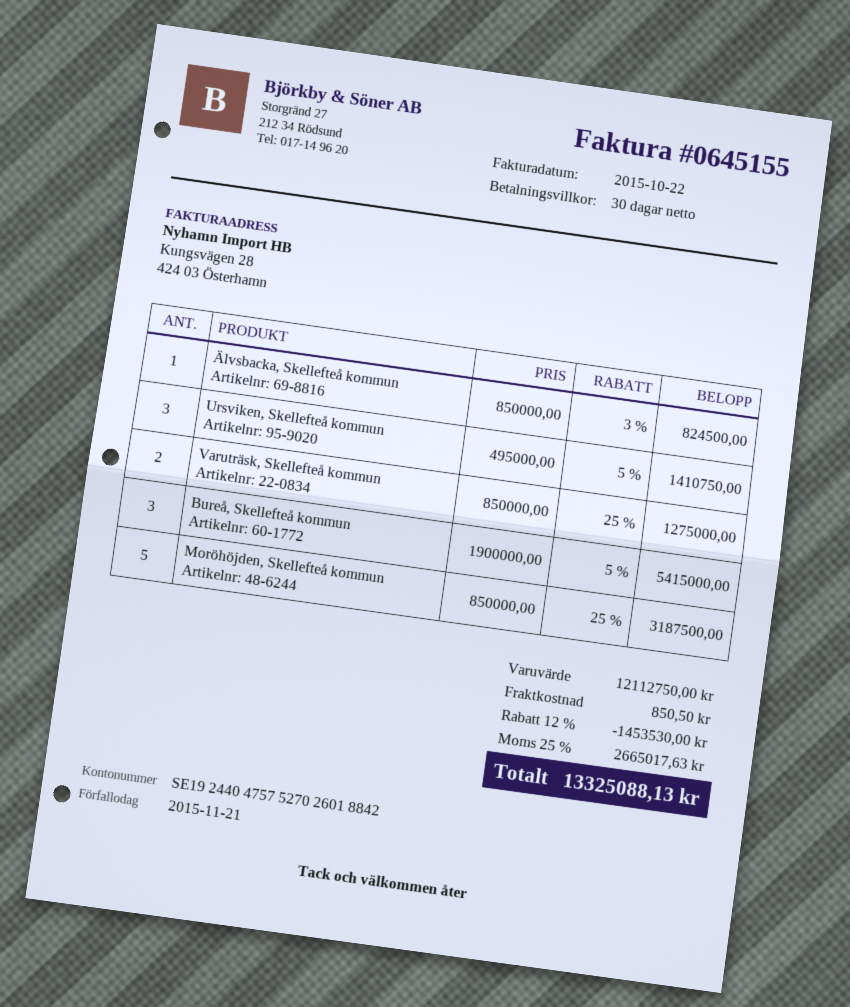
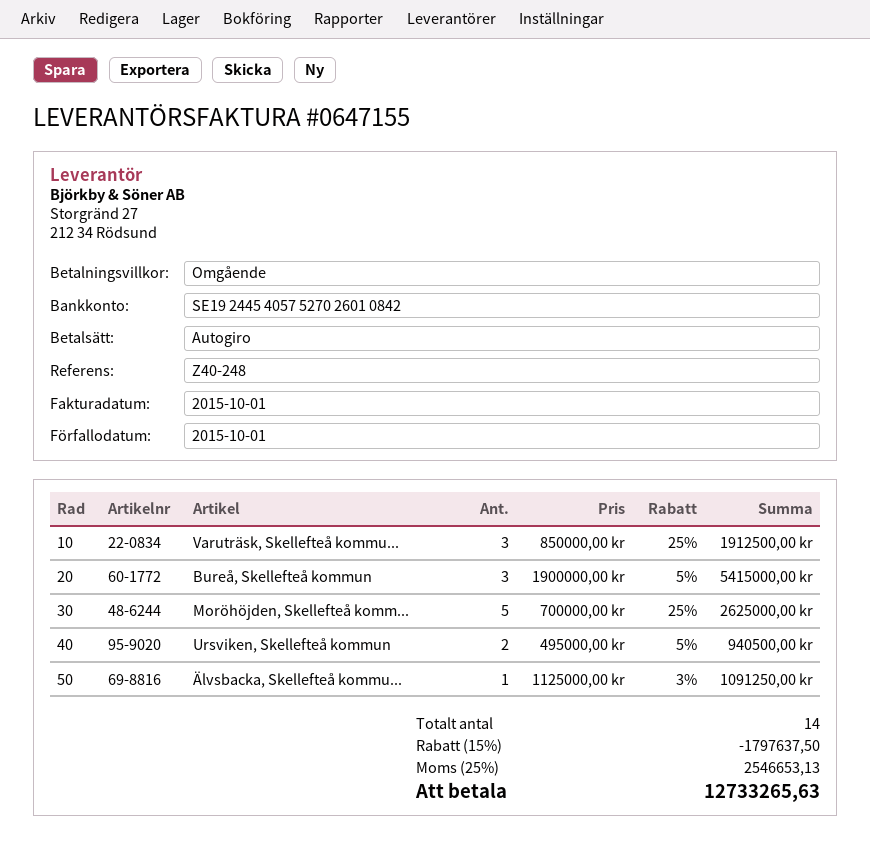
invoice number: 0645155 -> 0647155
invoice date: 2015-10-22 -> 2015-10-01
payment terms: 30 days -> on receipt
due date: 2015-11-21 -> 2015-10-01
bank account: SE1924404757527026018842 -> SE1924454057527026010842
Älvsbacka, Skellefteå kommun: 1 x 850000.00 - 3% = 824500.00 -> 1 x 1125000.00 - 3% = 1091250.00
Ursviken, Skellefteå kommun: 3 x 495000.00 - 5% = 1410750.00 -> 2 x 495000.00 - 5% = 940500.00
Varuträsk, Skellefteå kommun: 2 x 850000.00 - 25% = 1275000.00 -> 3 x 850000.00 - 25% = 1912500.00
Moröhöjden, Skellefteå kommun: 5 x 850000.00 - 25% = 3187500.00 -> 5 x 700000.00 - 25% = 2625000.00
discount: 12% = 1453530.00 -> 15% = 1797637.50
shipping: 850.50 -> none
tax: 25% = 2665017.63 -> 25% = 2546653.13
total: 13325088.13 -> 12733265.63

